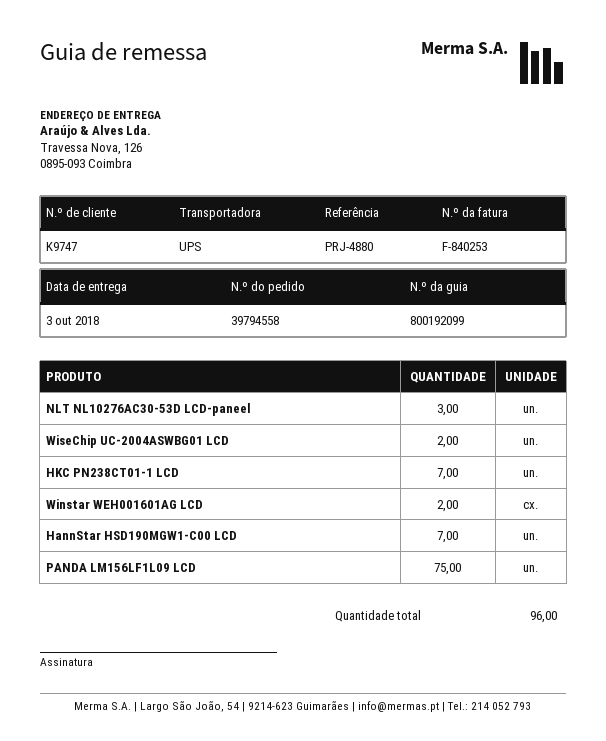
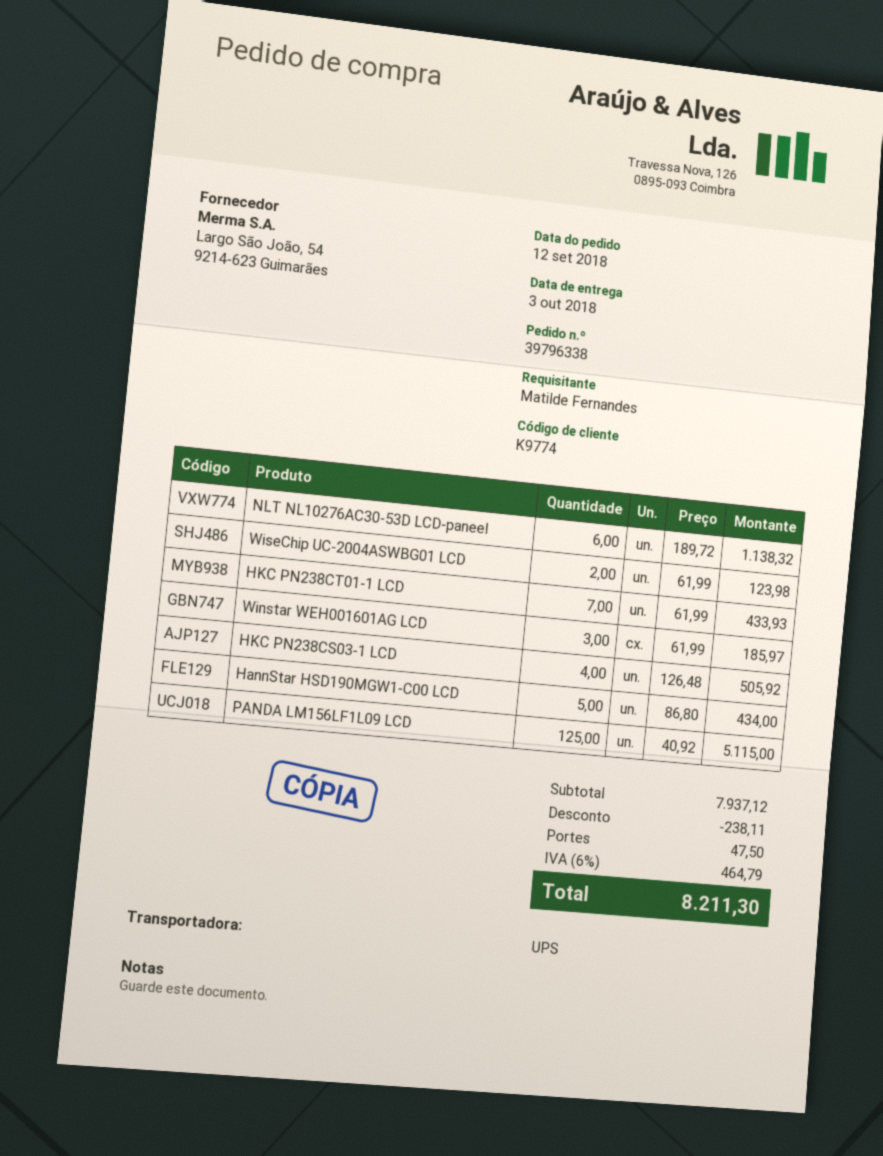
order number: 39794558 -> 39796338
customer number: K9747 -> K9774
NLT NL10276AC30-53D LCD-paneel: 3 -> 6
Winstar WEH001601AG LCD: 2 -> 3
HannStar HSD190MGW1-C00 LCD: 7 -> 5
PANDA LM156LF1L09 LCD: 75 -> 125
HKC PN238CS03-1 LCD: none -> 4

